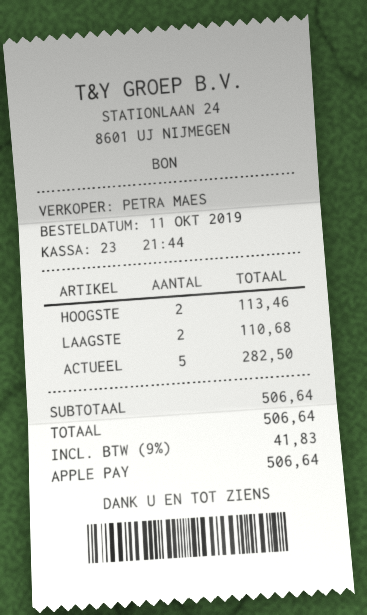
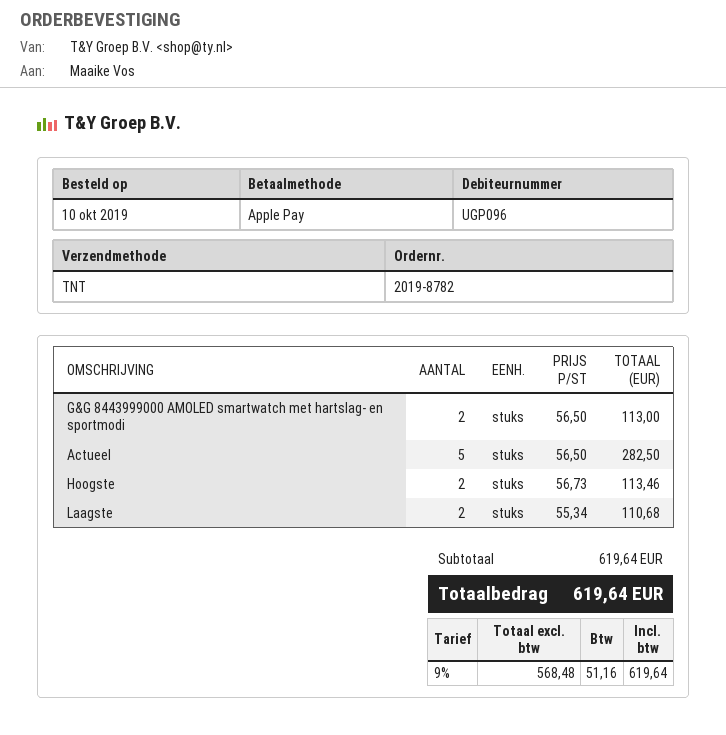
order date: 2019-10-11 -> 2019-10-10
G&G 8443999000 AMOLED smartwatch met hartslag- en sportmodi: none -> 2 for 113.00
subtotal: 506.64 -> 619.64
tax: 9% = 41.83 -> 9% = 51.16
total: 506.64 -> 619.64

